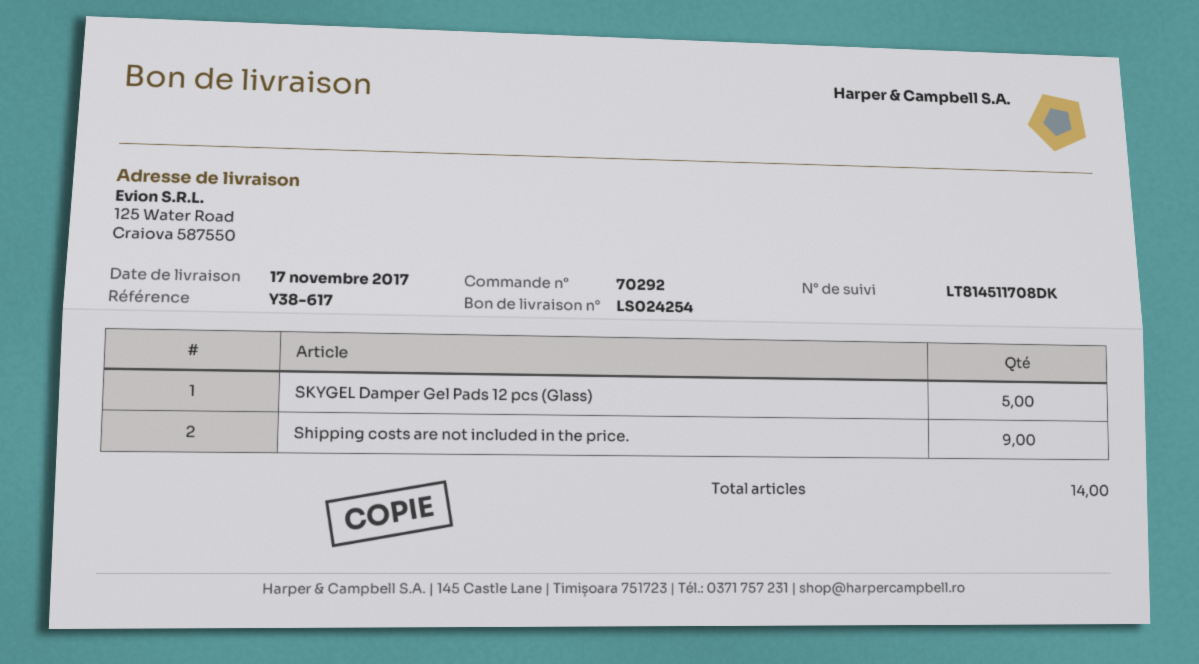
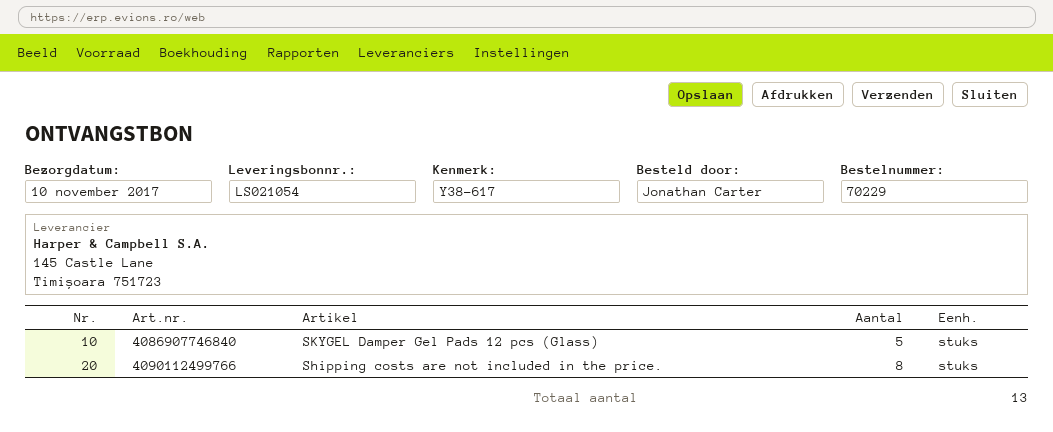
order number: 70292 -> 70229
delivery note number: LS024254 -> LS021054
delivery date: 2017-11-17 -> 2017-11-10
Shipping costs are not included in the price.: 9 -> 8
total quantity: 14 -> 13

